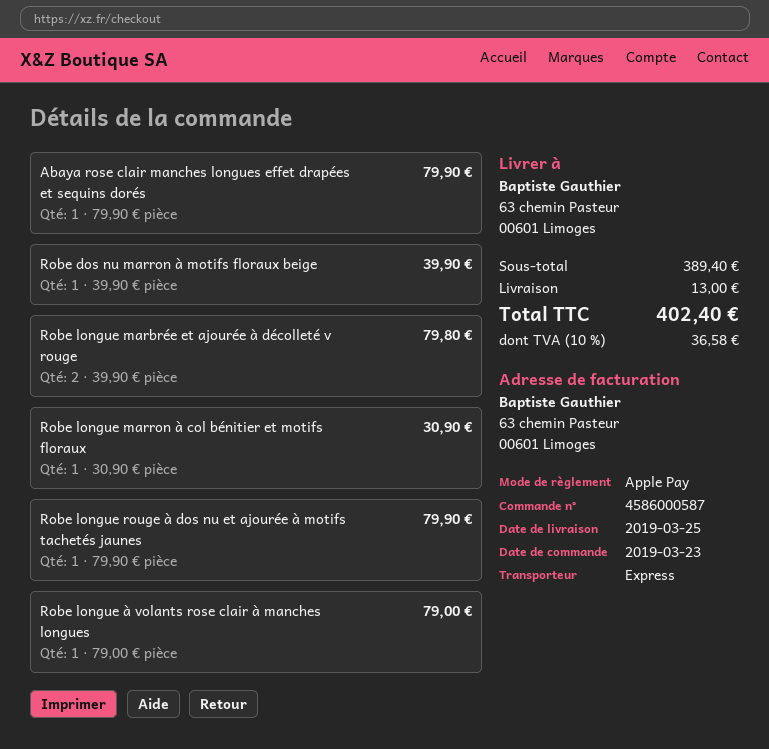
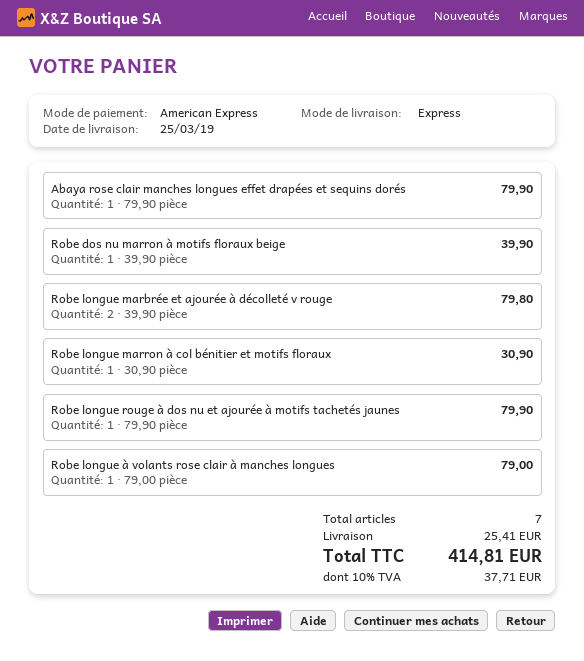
payment method: Apple Pay -> American Express
shipping: 13.00 -> 25.41
tax: 10% = 36.58 -> 10% = 37.71
total: 402.40 -> 414.81

